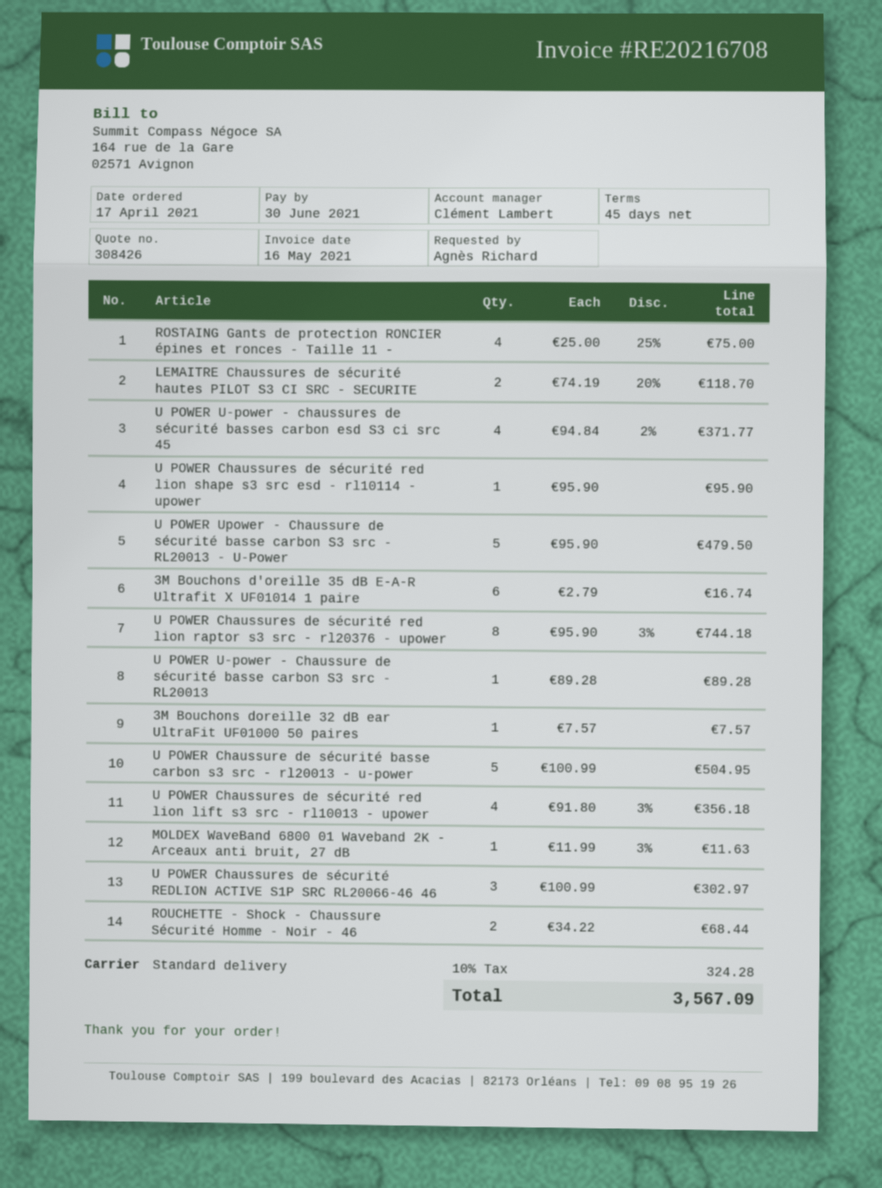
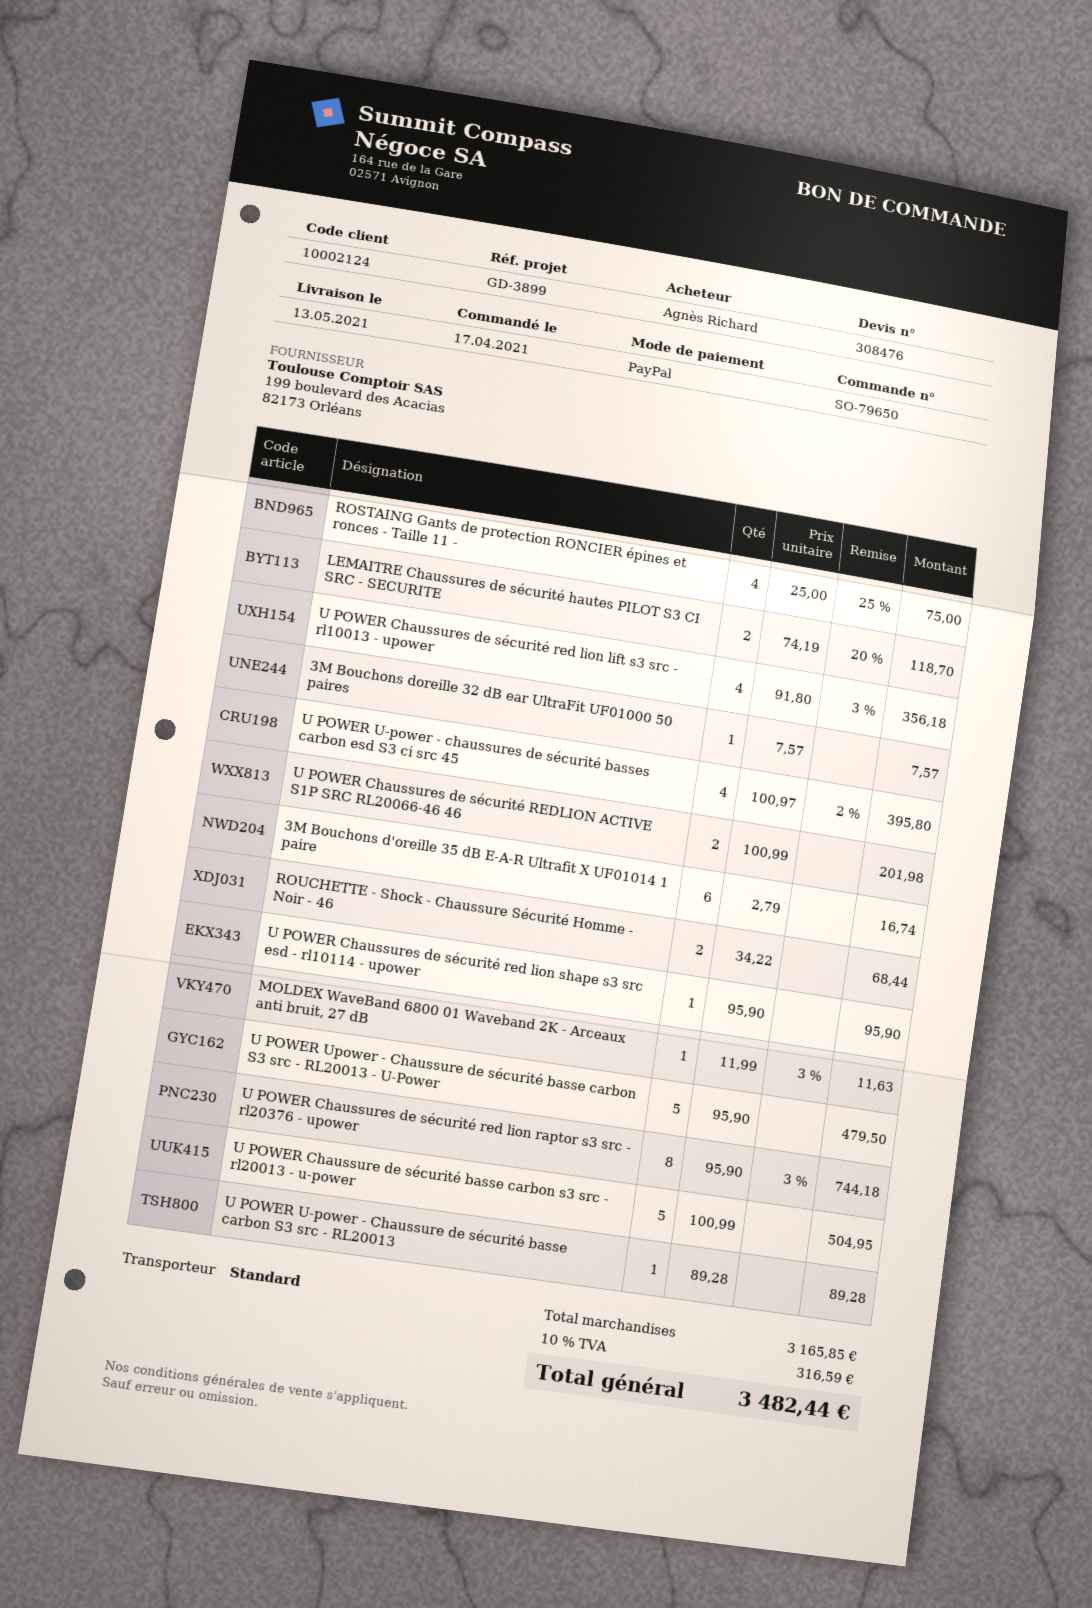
quote number: 308426 -> 308476
U POWER U-power - chaussures de sécurité basses carbon esd S3 ci src 45: 4 x 94.84 - 2% = 371.77 -> 4 x 100.97 - 2% = 395.80
U POWER Chaussures de sécurité REDLION ACTIVE S1P SRC RL20066-46 46: 3 x 100.99 = 302.97 -> 2 x 100.99 = 201.98
tax: 10% = 324.28 -> 10% = 316.59
total: 3567.09 -> 3482.44

